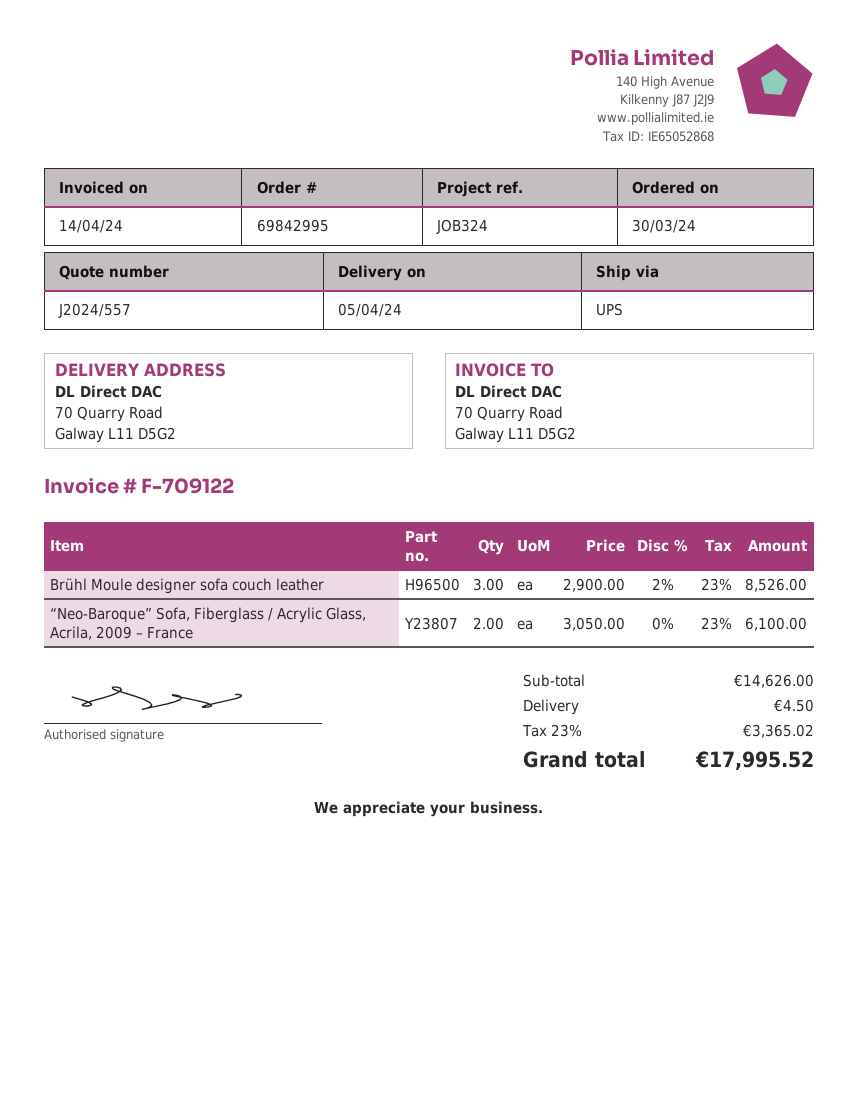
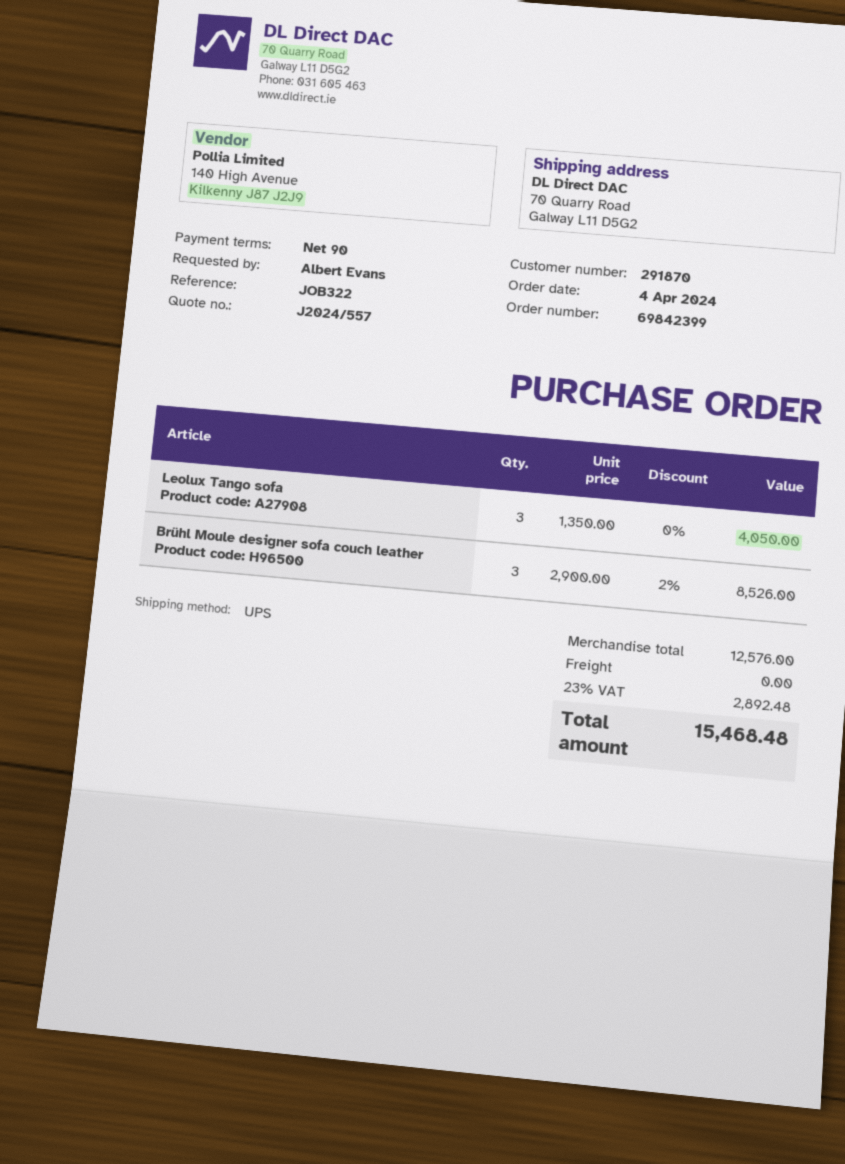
order number: 69842995 -> 69842399
order date: 2024-03-30 -> 2024-04-04
reference: JOB324 -> JOB322
“Neo-Baroque” Sofa, Fiberglass / Acrylic Glass, Acrila, 2009 – France: 2 x 3050.00 = 6100.00 -> none
Leolux Tango sofa: none -> 3 x 1350.00 = 4050.00
subtotal: 14626.00 -> 12576.00
shipping: 4.50 -> 0.00
tax: 23% = 3365.02 -> 23% = 2892.48
total: 17995.52 -> 15468.48

